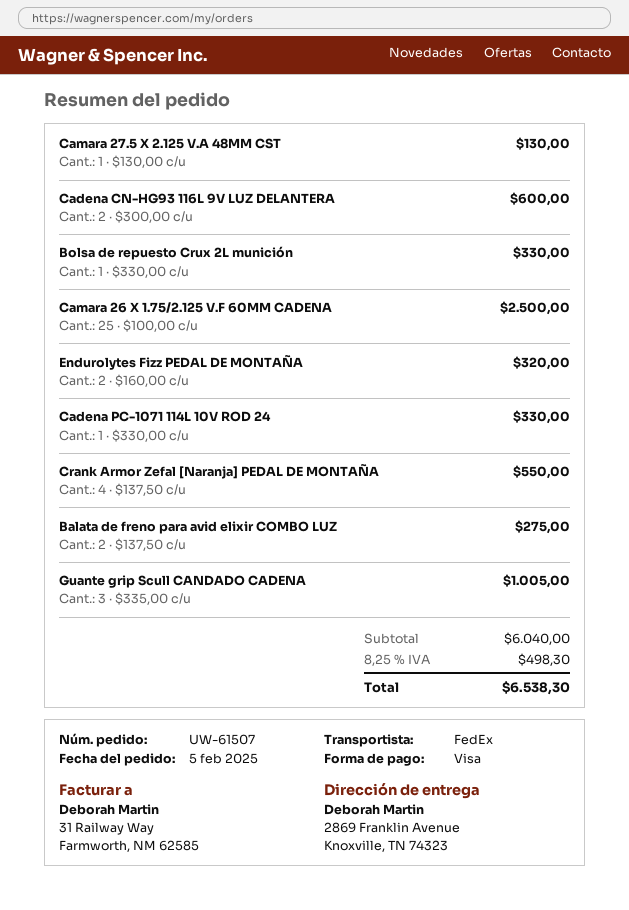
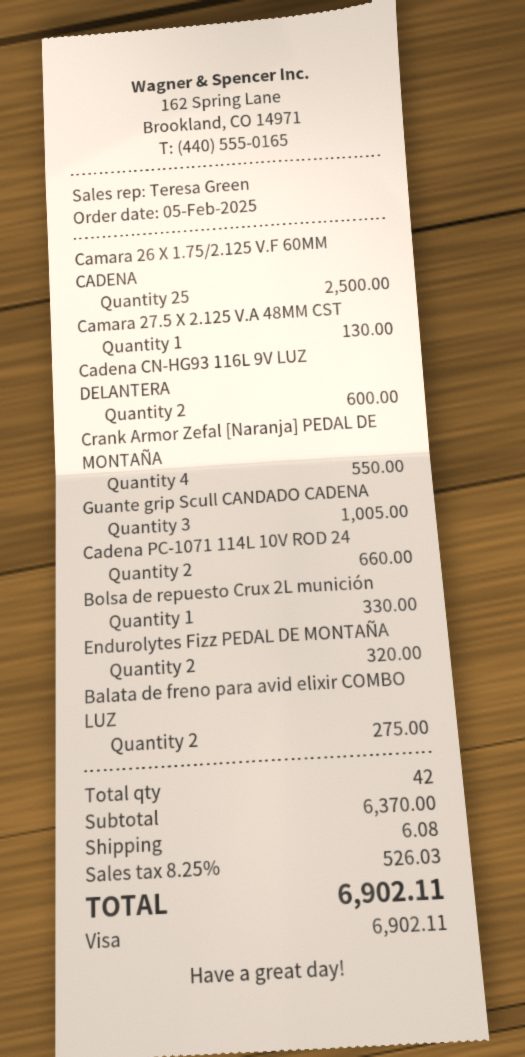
Cadena PC-1071 114L 10V ROD 24: 1 for 330.00 -> 2 for 660.00
subtotal: 6040.00 -> 6370.00
shipping: none -> 6.08
tax: 8.25% = 498.30 -> 8.25% = 526.03
total: 6538.30 -> 6902.11

